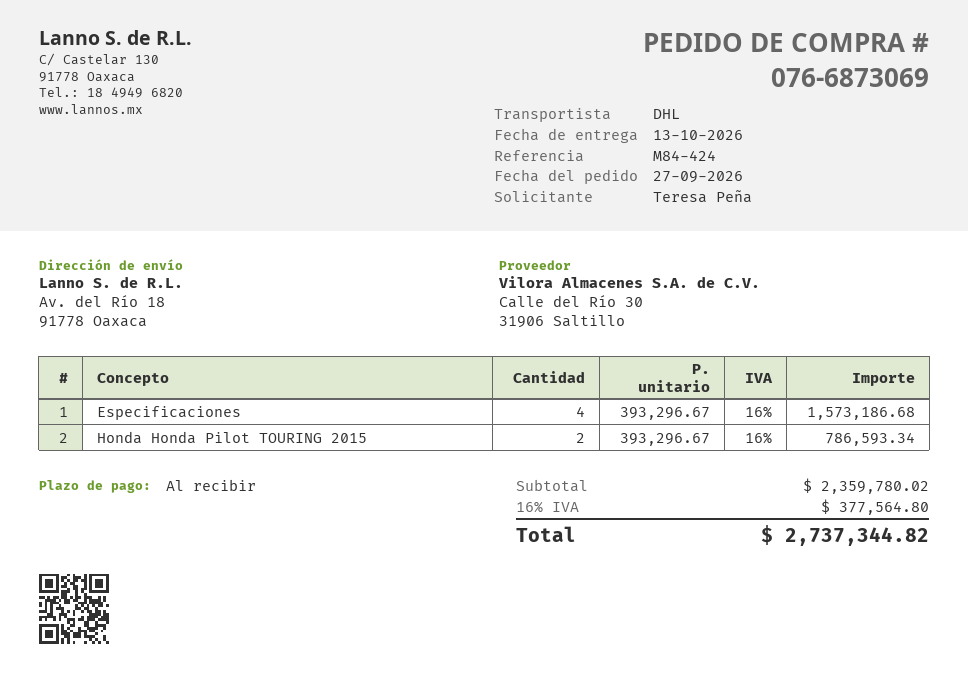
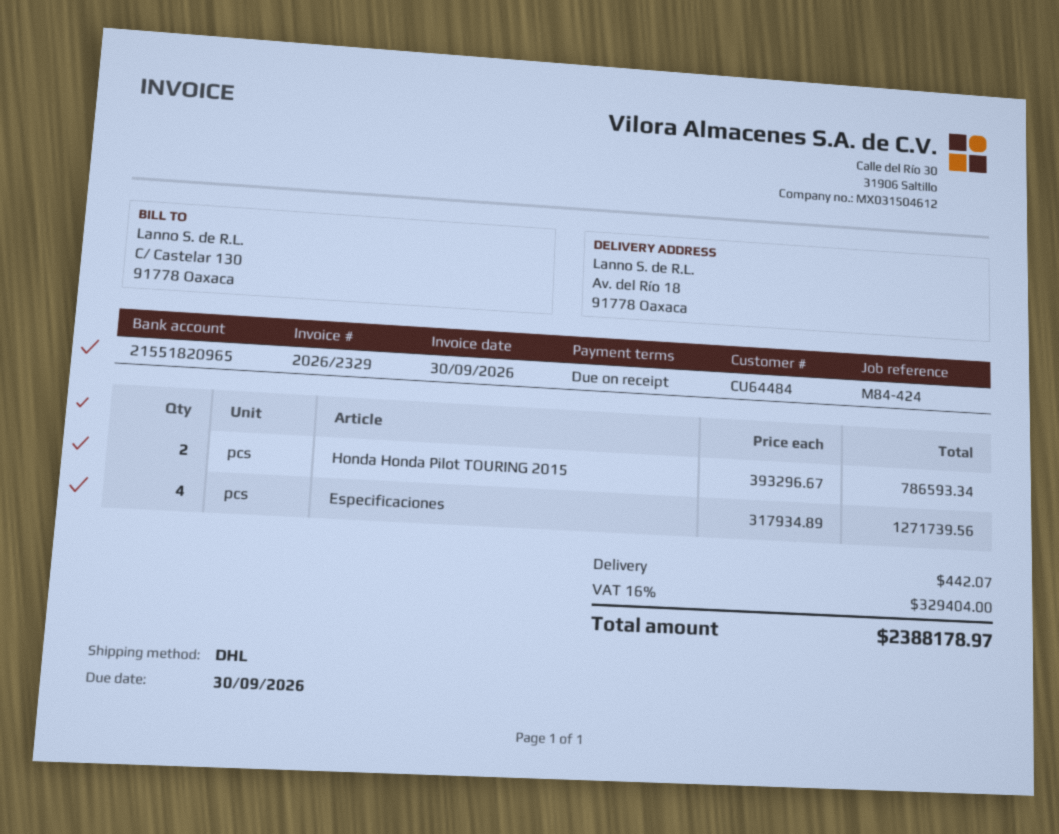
Especificaciones: 4 x 393296.67 = 1573186.68 -> 4 x 317934.89 = 1271739.56
shipping: none -> 442.07
tax: 16% = 377564.80 -> 16% = 329404.00
total: 2737344.82 -> 2388178.97

